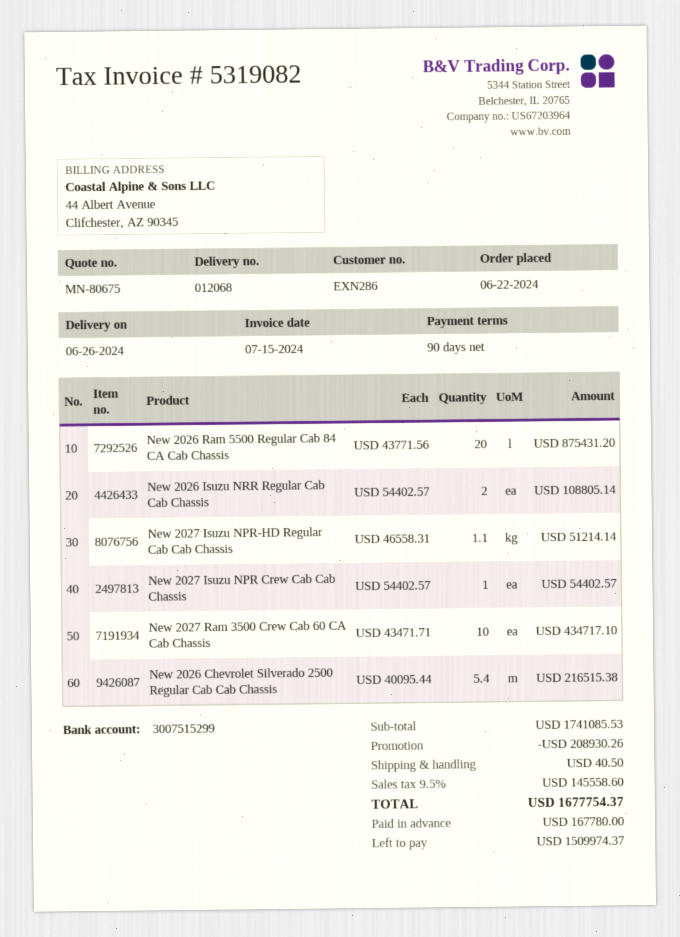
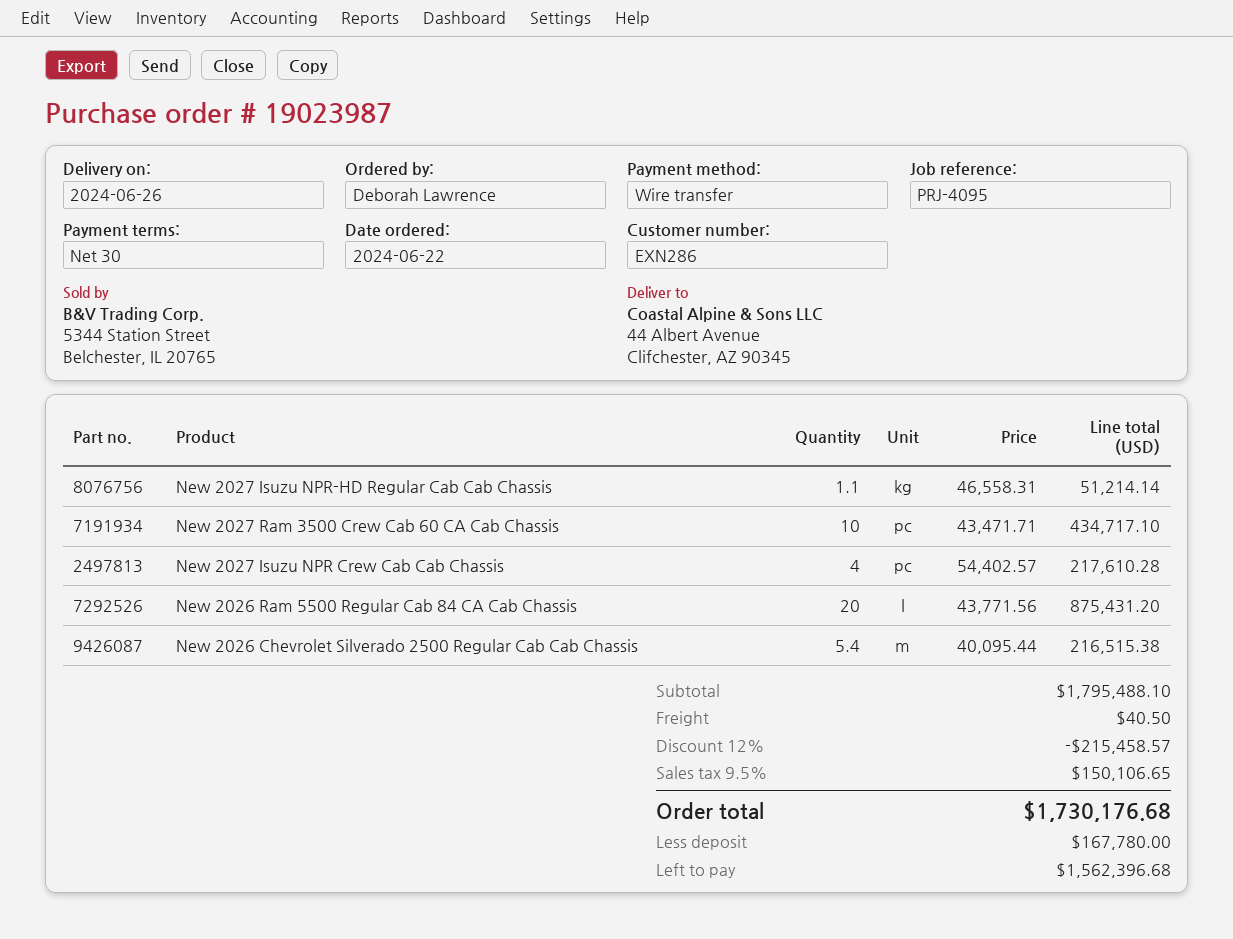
payment terms: 90 days -> 30 days
New 2026 Isuzu NRR Regular Cab Cab Chassis: 2 x 54402.57 = 108805.14 -> none
New 2027 Isuzu NPR Crew Cab Cab Chassis: 1 x 54402.57 = 54402.57 -> 4 x 54402.57 = 217610.28
subtotal: 1741085.53 -> 1795488.10
discount: 208930.26 -> 215458.57
tax: 9.5% = 145558.60 -> 9.5% = 150106.65
total: 1677754.37 -> 1730176.68
balance: 1509974.37 -> 1562396.68

